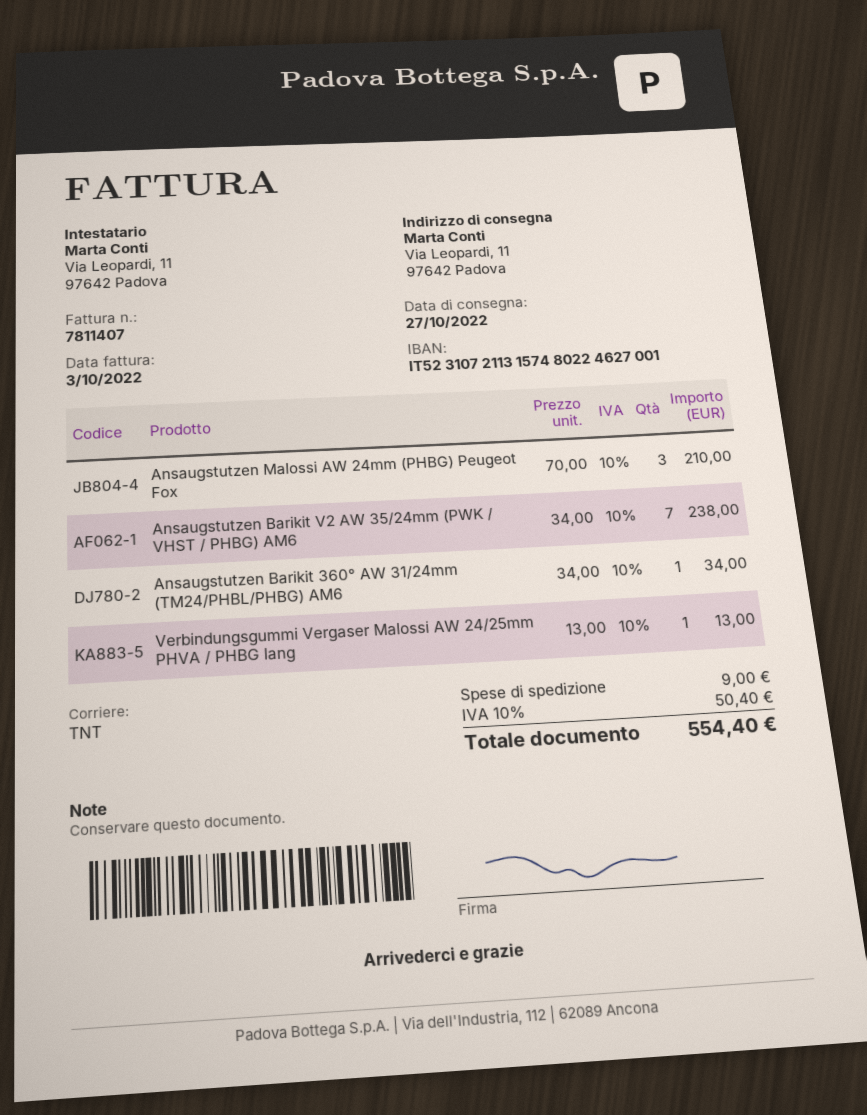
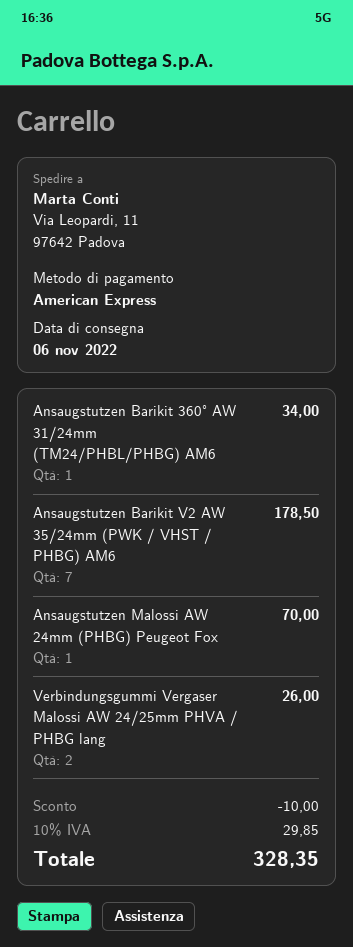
delivery date: 2022-10-27 -> 2022-11-06
Ansaugstutzen Malossi AW 24mm (PHBG) Peugeot Fox: 3 for 210.00 -> 1 for 70.00
Ansaugstutzen Barikit V2 AW 35/24mm (PWK / VHST / PHBG) AM6: 7 for 238.00 -> 7 for 178.50
Verbindungsgummi Vergaser Malossi AW 24/25mm PHVA / PHBG lang: 1 for 13.00 -> 2 for 26.00
discount: none -> 10.00
shipping: 9.00 -> none
tax: 10% = 50.40 -> 10% = 29.85
total: 554.40 -> 328.35

